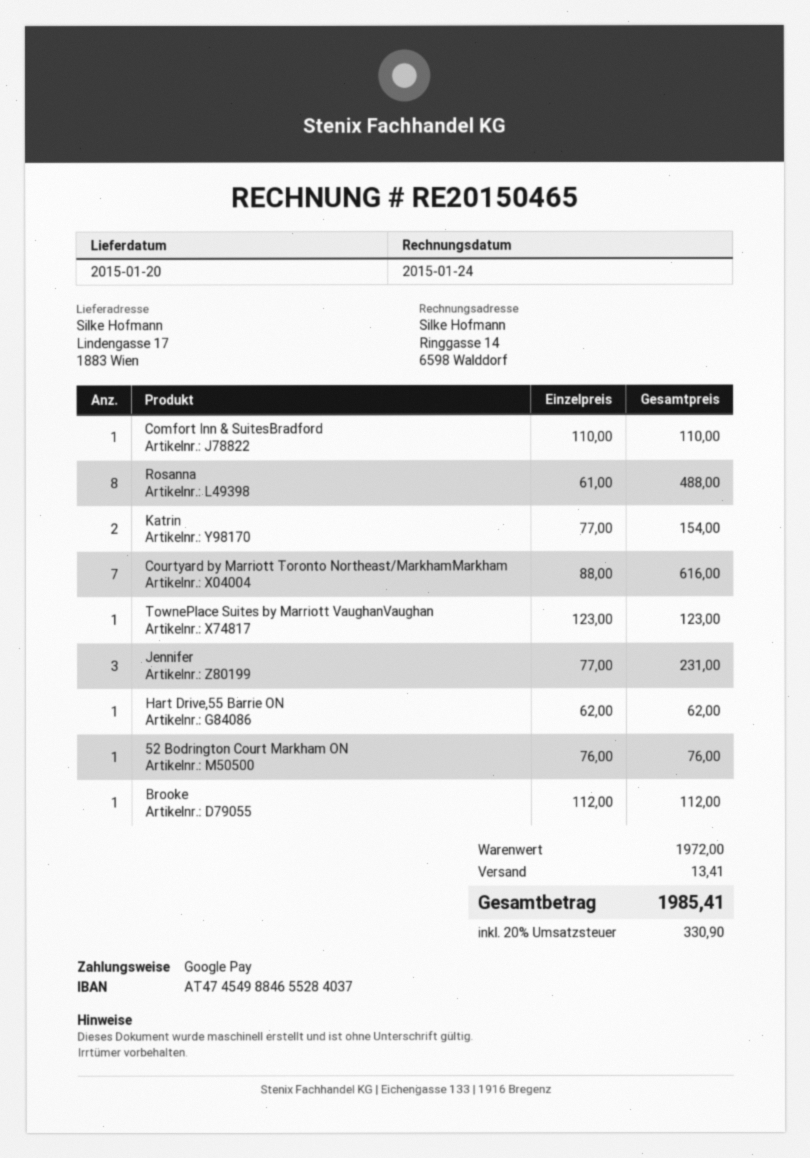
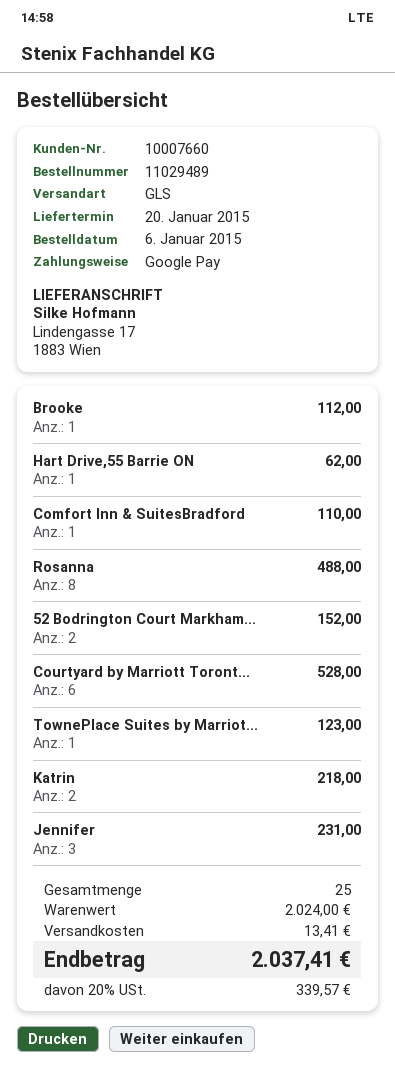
Katrin: 2 for 154.00 -> 2 for 218.00
Courtyard by Marriott Toronto Northeast/MarkhamMarkham: 7 for 616.00 -> 6 for 528.00
52 Bodrington Court Markham ON: 1 for 76.00 -> 2 for 152.00
subtotal: 1972.00 -> 2024.00
tax: 20% = 330.90 -> 20% = 339.57
total: 1985.41 -> 2037.41

